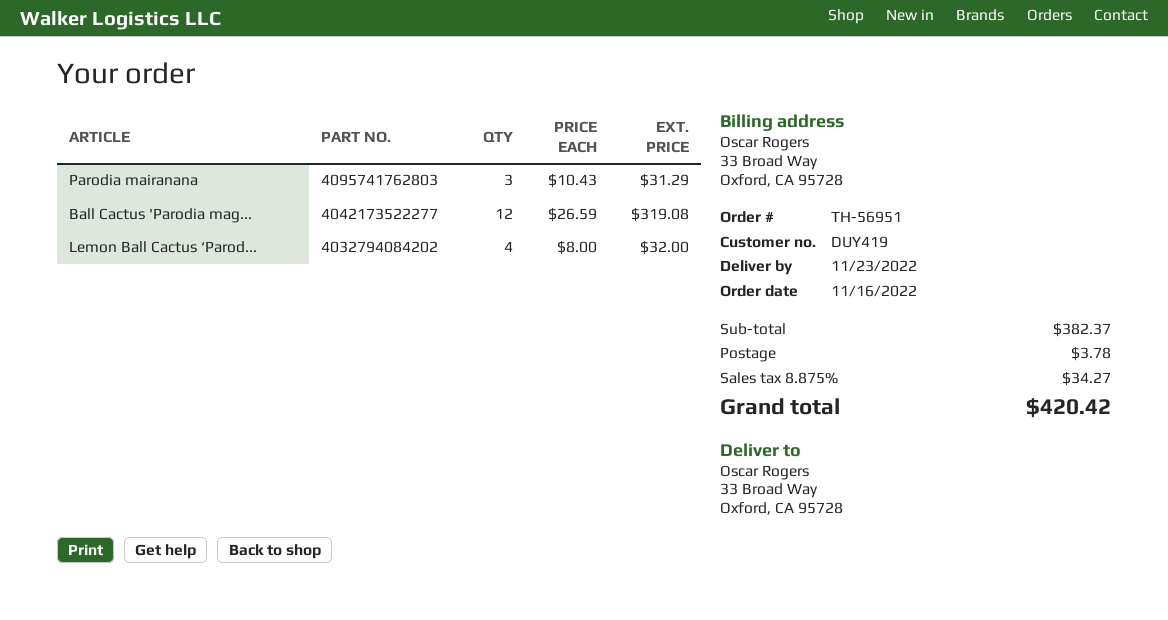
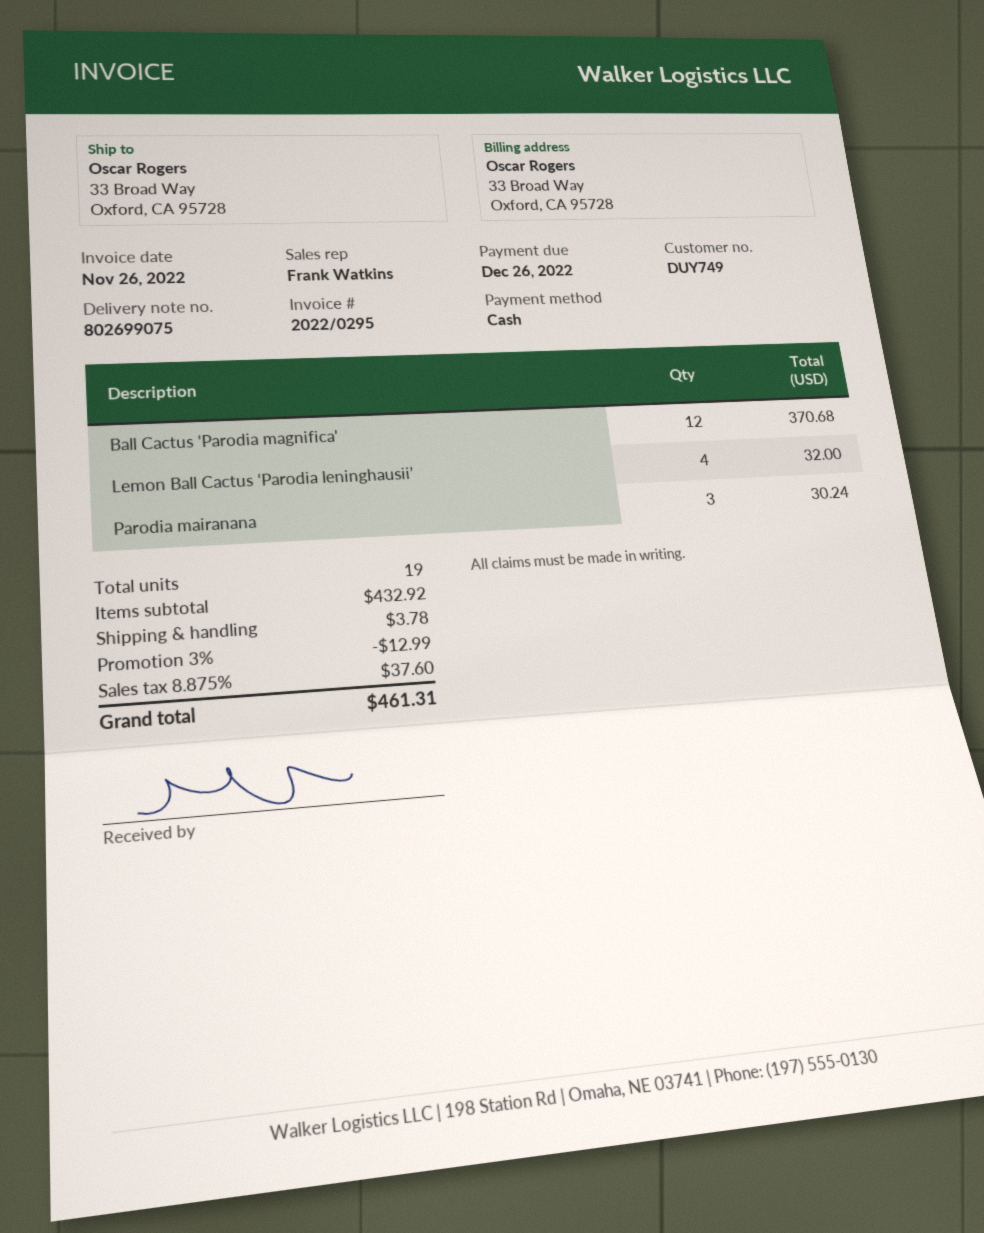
customer number: DUY419 -> DUY749
Parodia mairanana: 3 for 31.29 -> 3 for 30.24
Ball Cactus 'Parodia mag...: 12 for 319.08 -> 12 for 370.68
subtotal: 382.37 -> 432.92
discount: none -> 3% = 12.99
tax: 8.875% = 34.27 -> 8.875% = 37.60
total: 420.42 -> 461.31

